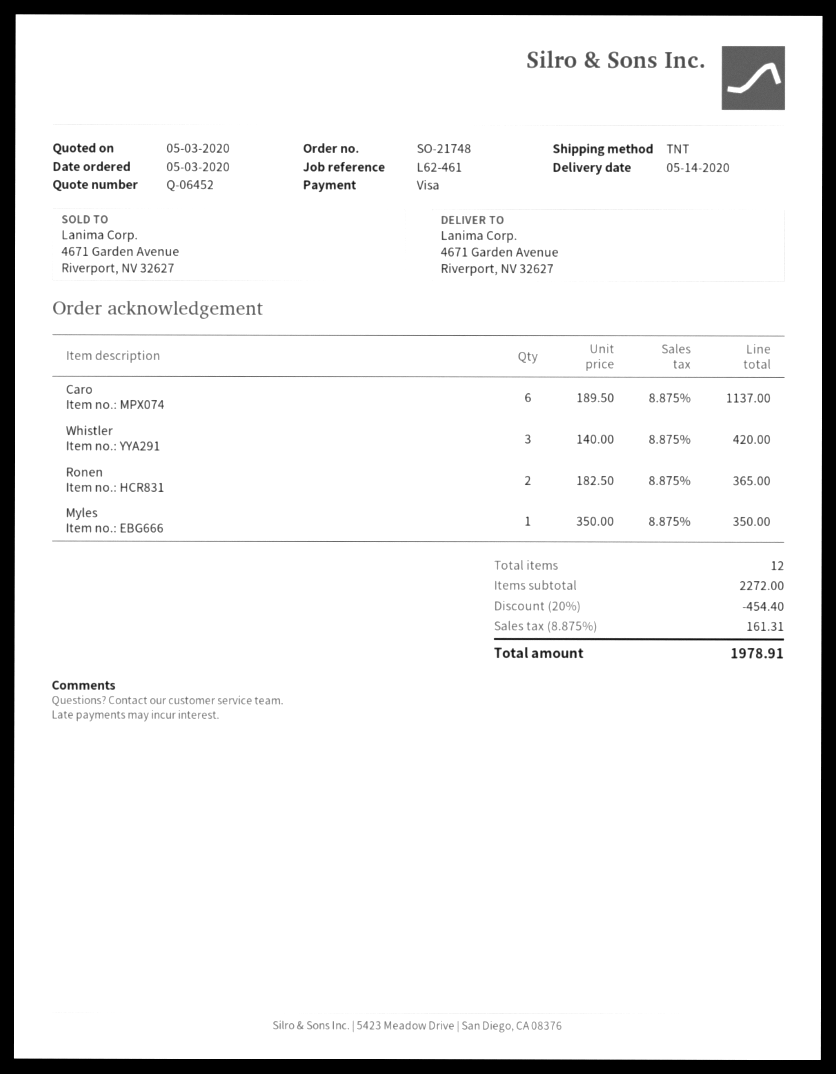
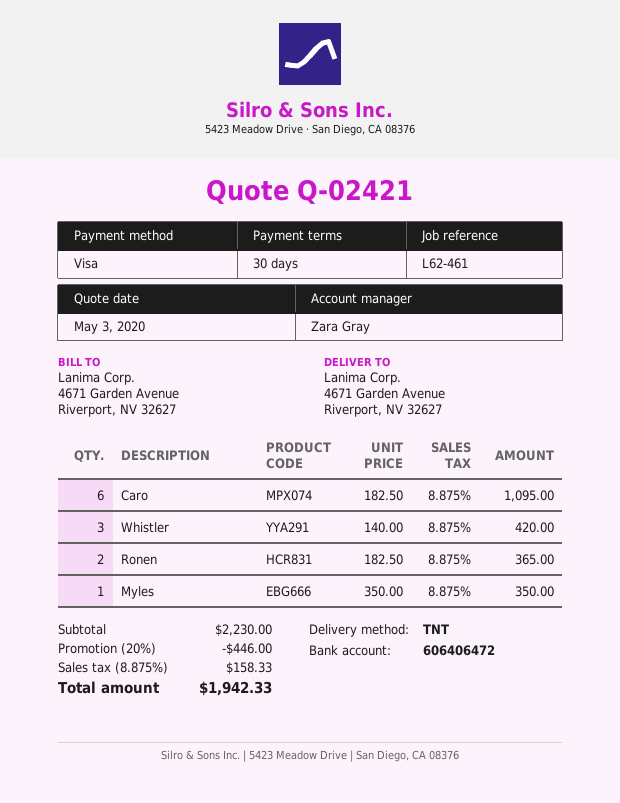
quote number: Q-06452 -> Q-02421
Caro: 6 x 189.50 = 1137.00 -> 6 x 182.50 = 1095.00
subtotal: 2272.00 -> 2230.00
discount: 20% = 454.40 -> 20% = 446.00
tax: 8.875% = 161.31 -> 8.875% = 158.33
total: 1978.91 -> 1942.33

